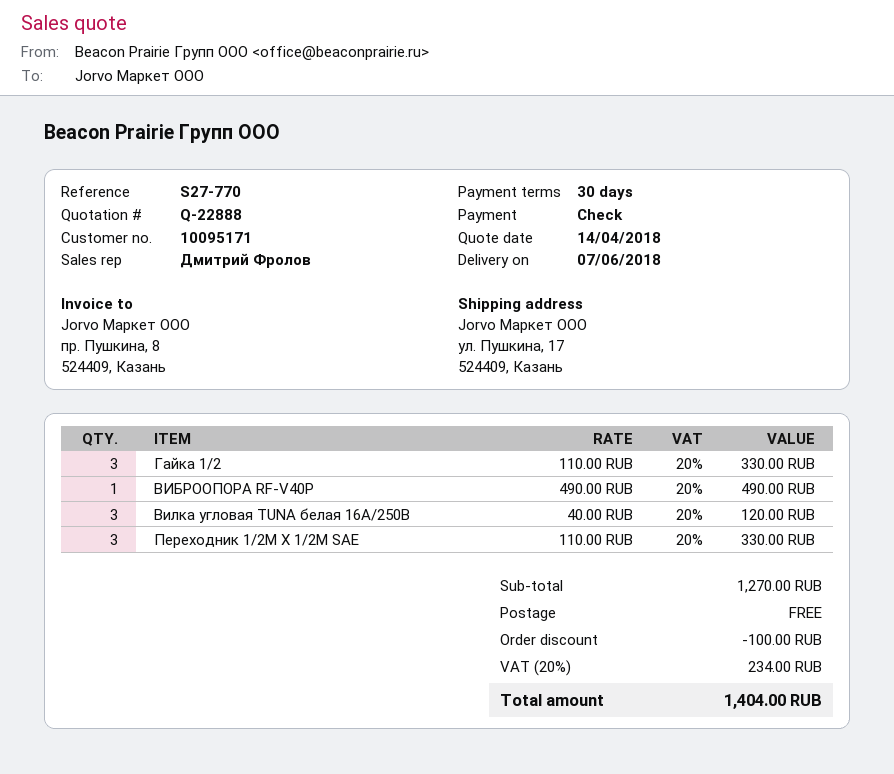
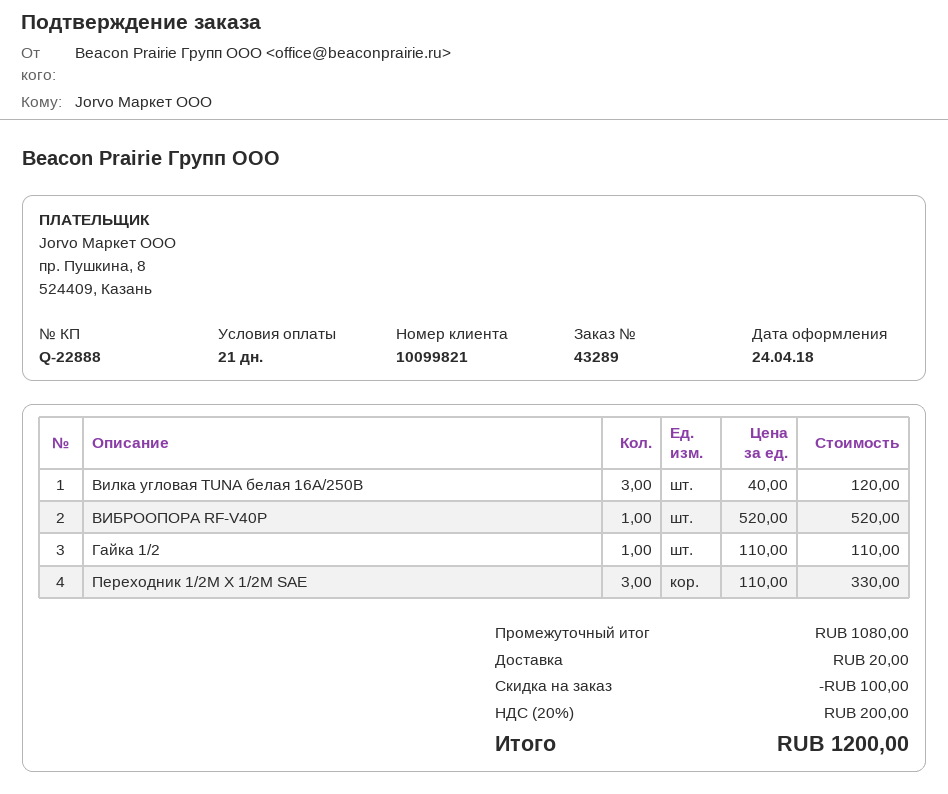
payment terms: 30 days -> 21 days
customer number: 10095171 -> 10099821
Гайка 1/2: 3 x 110.00 = 330.00 -> 1 x 110.00 = 110.00
ВИБРООПОРА RF-V40P: 1 x 490.00 = 490.00 -> 1 x 520.00 = 520.00
subtotal: 1270.00 -> 1080.00
shipping: 0.00 -> 20.00
tax: 20% = 234.00 -> 20% = 200.00
total: 1404.00 -> 1200.00

